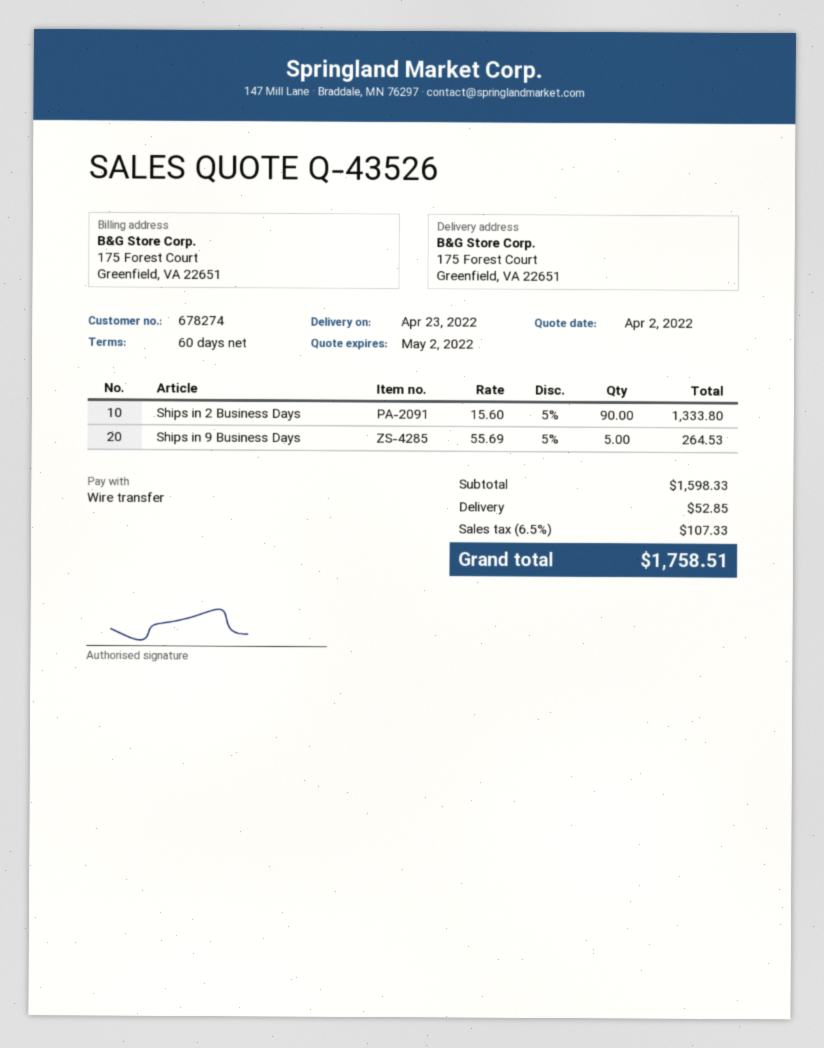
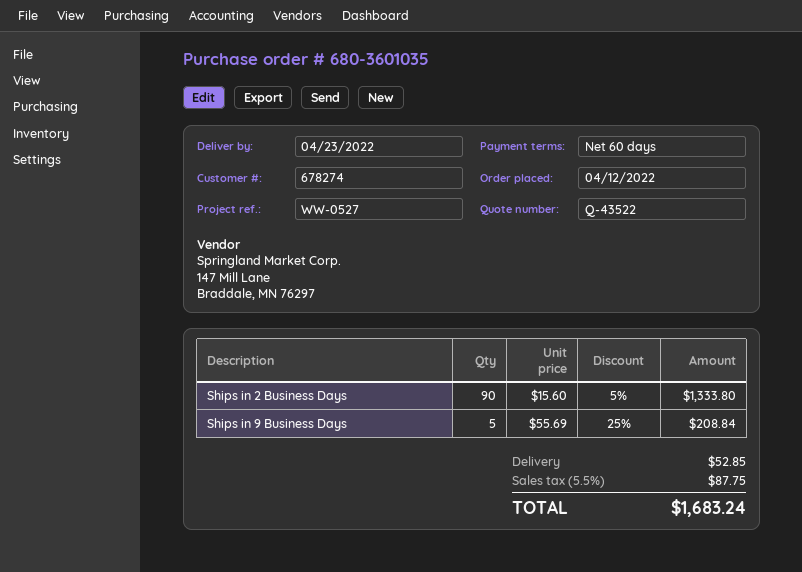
quote number: Q-43526 -> Q-43522
Ships in 9 Business Days: 5 x 55.69 - 5% = 264.53 -> 5 x 55.69 - 25% = 208.84
tax: 6.5% = 107.33 -> 5.5% = 87.75
total: 1758.51 -> 1683.24

